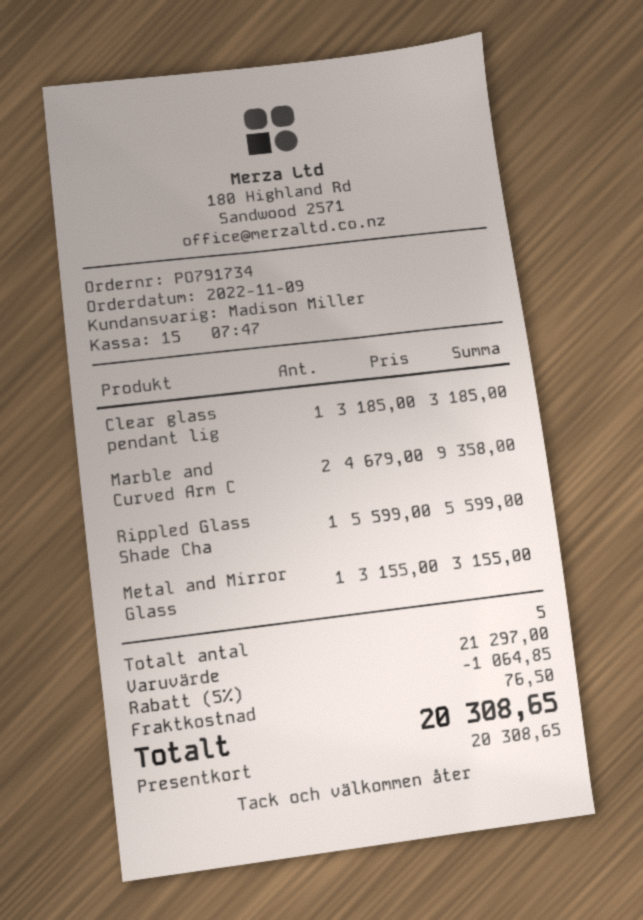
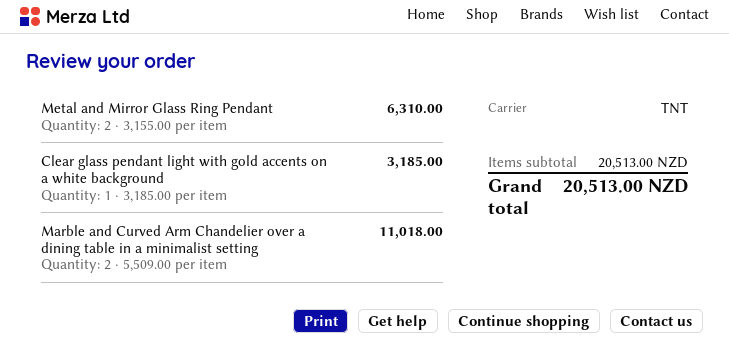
Marble and Curved Arm C: 2 x 4679.00 = 9358.00 -> 2 x 5509.00 = 11018.00
Rippled Glass Shade Cha: 1 x 5599.00 = 5599.00 -> none
Metal and Mirror Glass: 1 x 3155.00 = 3155.00 -> 2 x 3155.00 = 6310.00
subtotal: 21297.00 -> 20513.00
discount: 5% = 1064.85 -> none
shipping: 76.50 -> none
total: 20308.65 -> 20513.00

